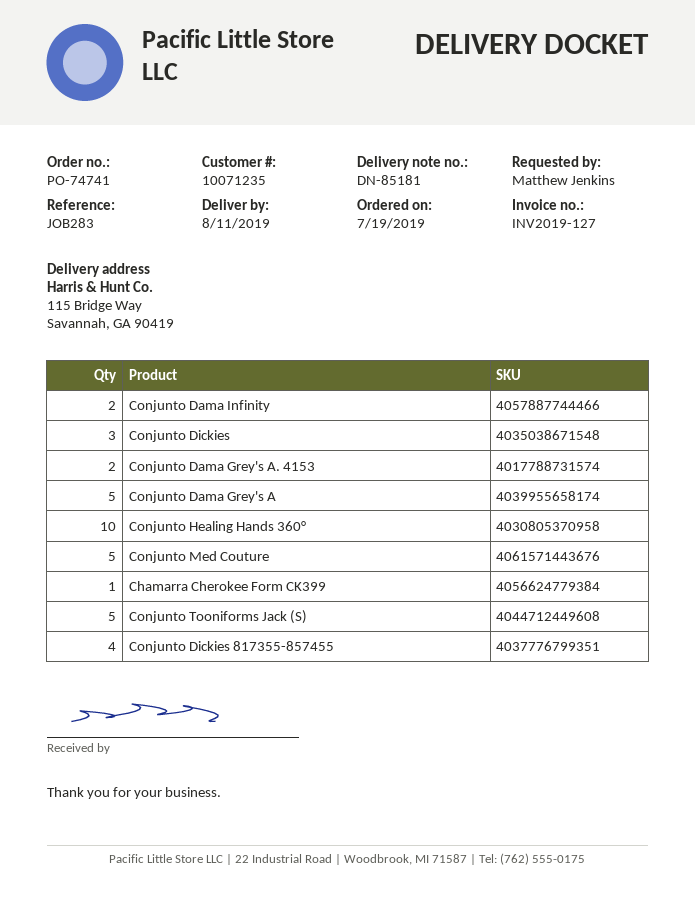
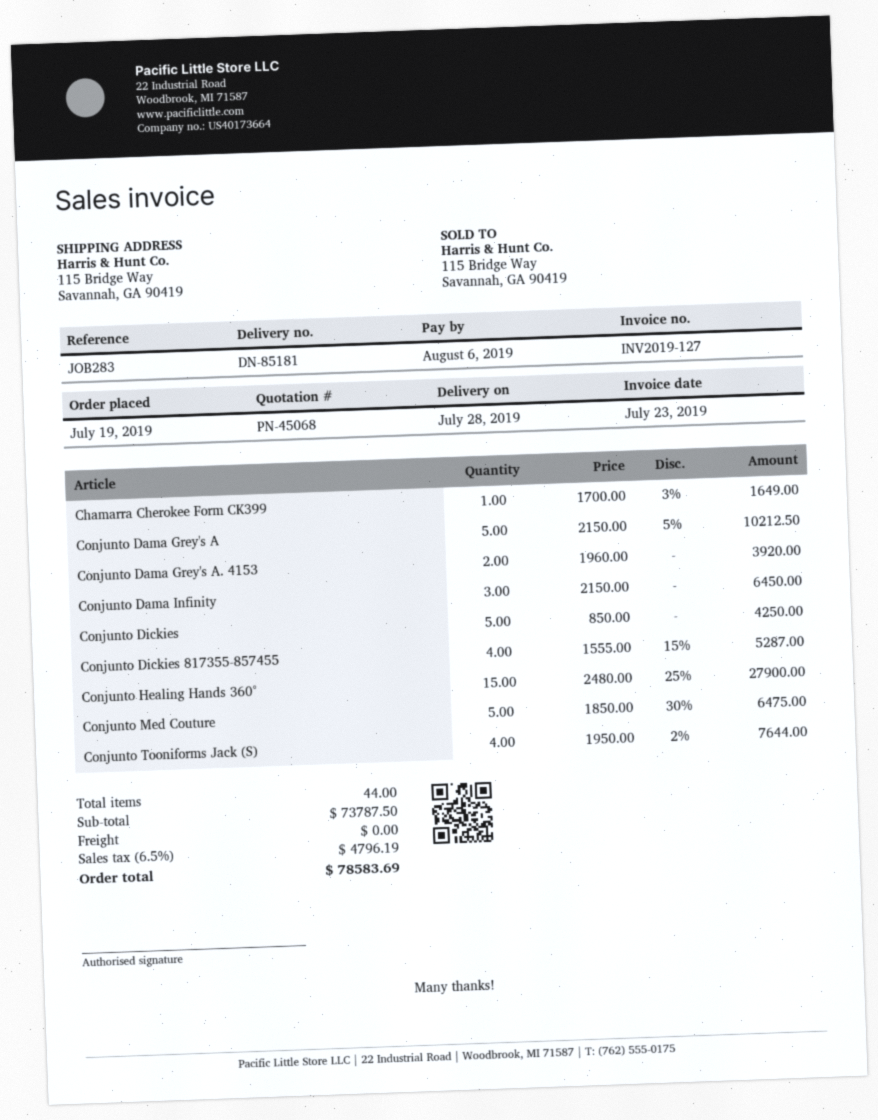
delivery date: 2019-08-11 -> 2019-07-28
Conjunto Dama Infinity: 2 -> 3
Conjunto Dickies: 3 -> 5
Conjunto Healing Hands 360°: 10 -> 15
Conjunto Tooniforms Jack (S): 5 -> 4

